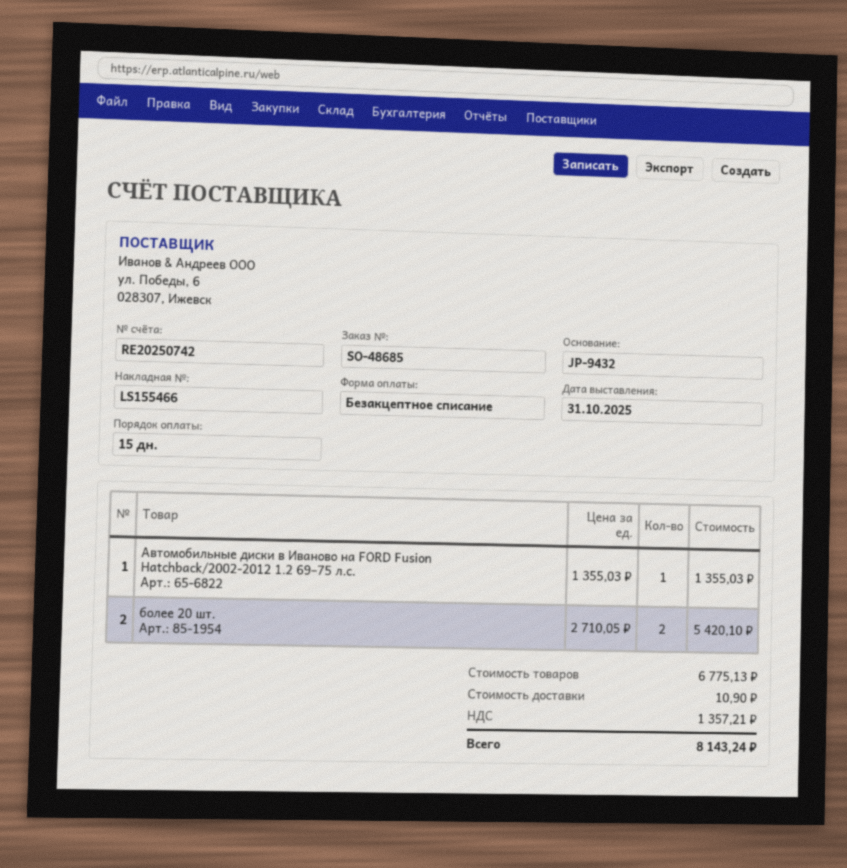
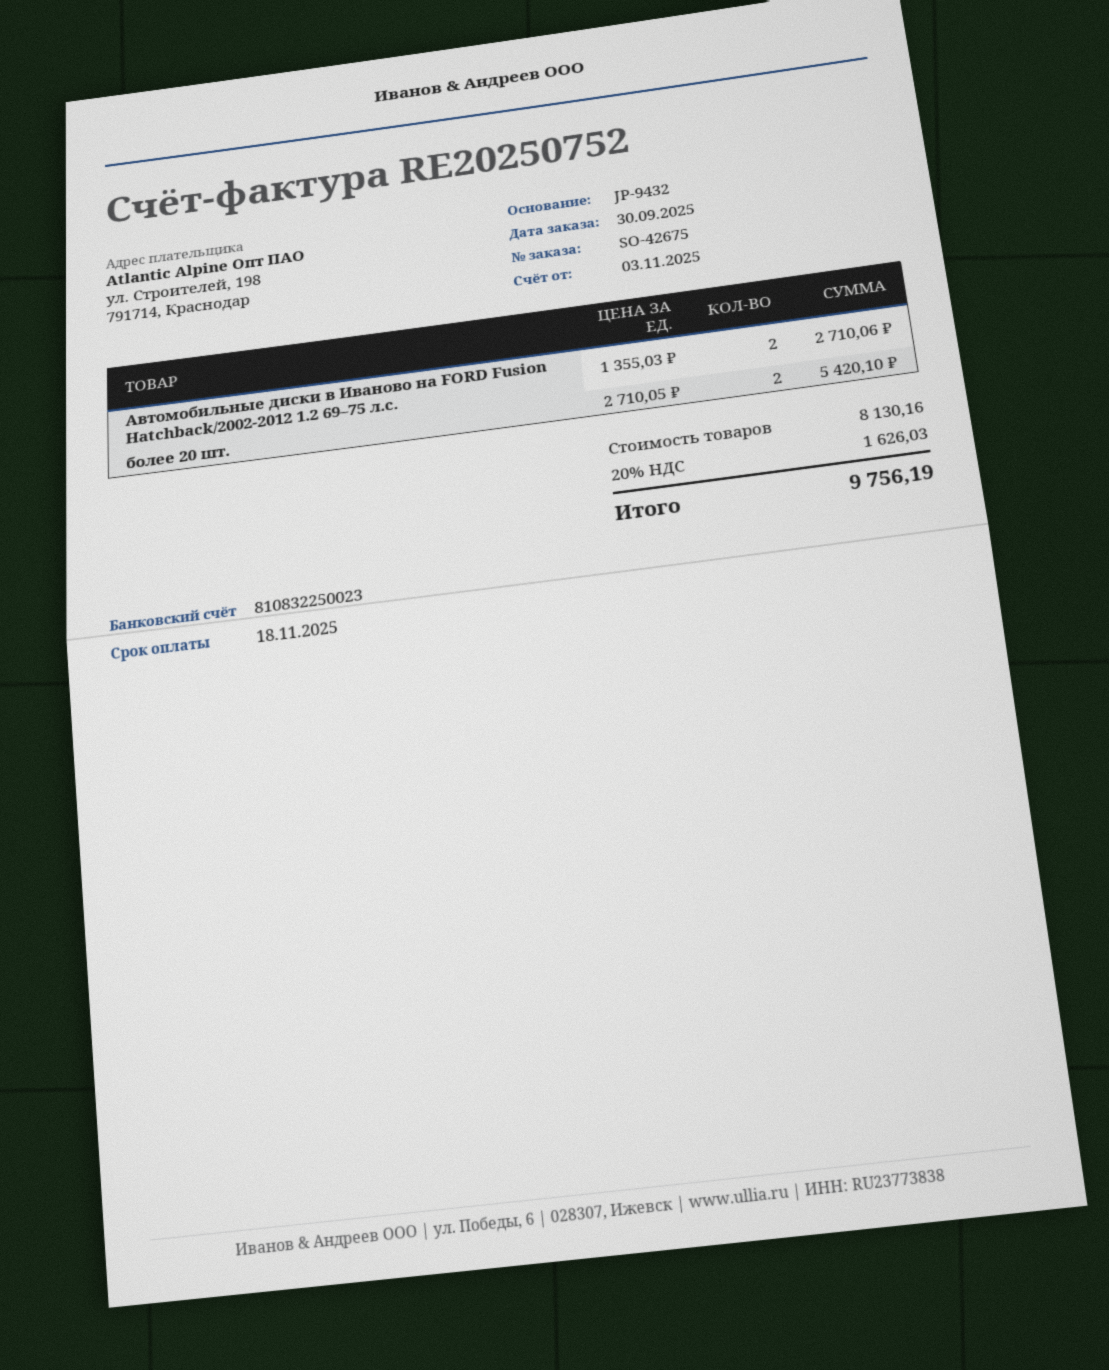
order number: SO-48685 -> SO-42675
invoice number: RE20250742 -> RE20250752
invoice date: 2025-10-31 -> 2025-11-03
Автомобильные диски в Иваново на FORD Fusion Hatchback/2002-2012 1.2 69–75 л.с.: 1 x 1355.03 = 1355.03 -> 2 x 1355.03 = 2710.06
subtotal: 6775.13 -> 8130.16
shipping: 10.90 -> none
tax: 1357.21 -> 1626.03
total: 8143.24 -> 9756.19

